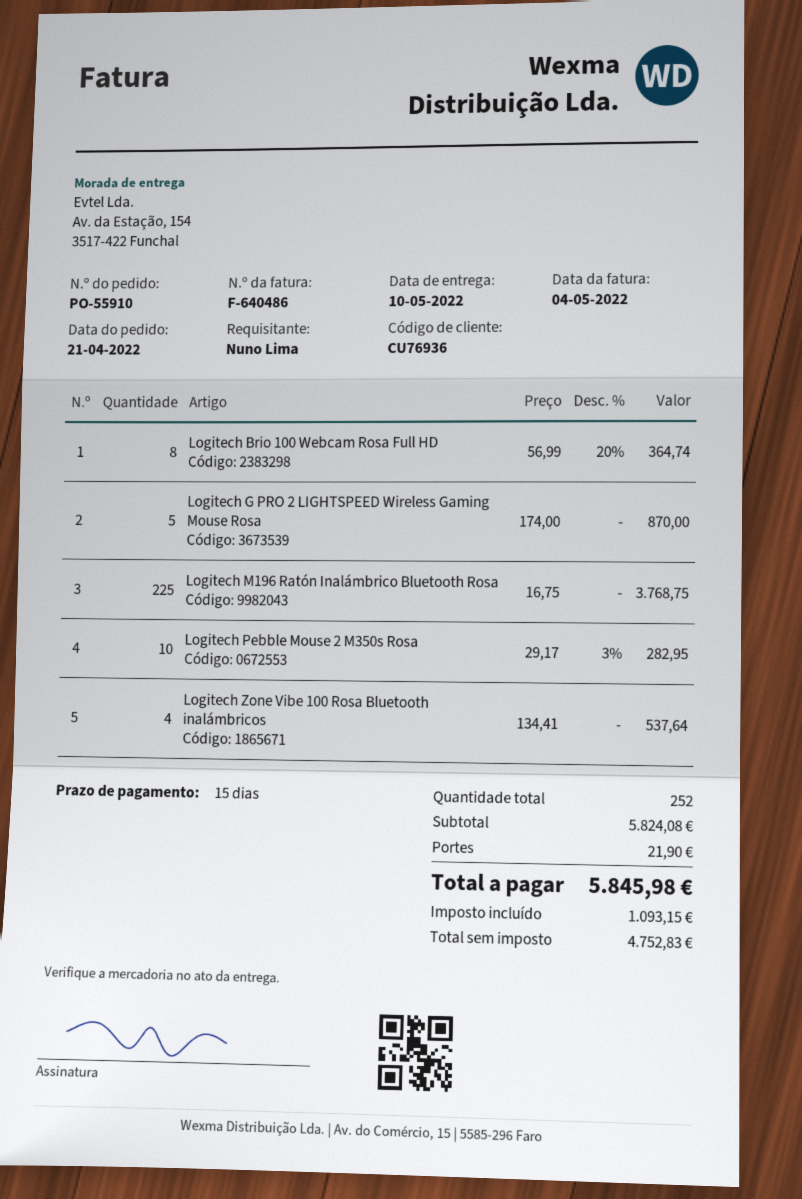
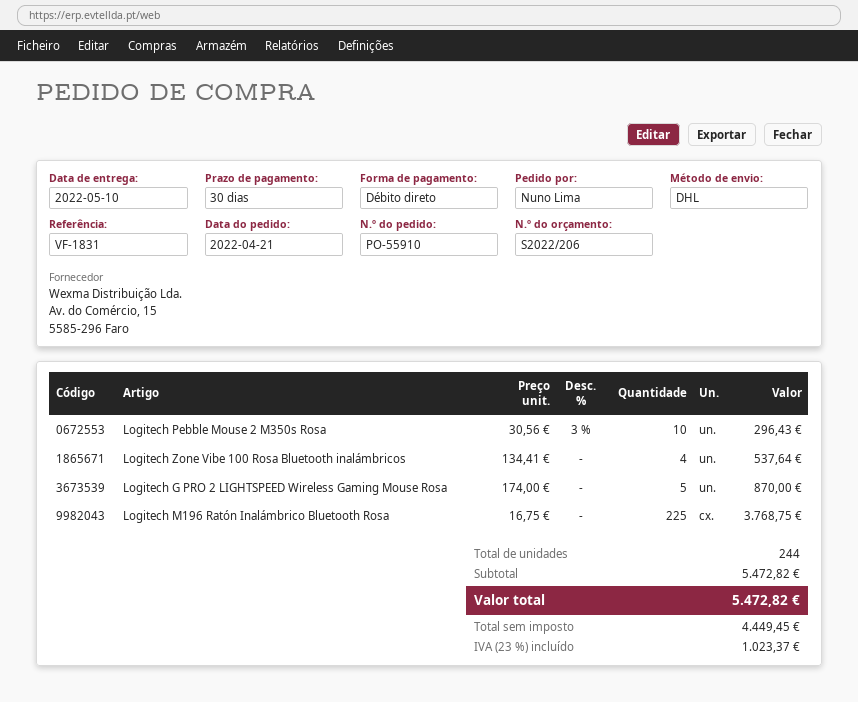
payment terms: 15 days -> 30 days
Logitech Brio 100 Webcam Rosa Full HD: 8 x 56.99 - 20% = 364.74 -> none
Logitech Pebble Mouse 2 M350s Rosa: 10 x 29.17 - 3% = 282.95 -> 10 x 30.56 - 3% = 296.43
total quantity: 252 -> 244
subtotal: 5824.08 -> 5472.82
shipping: 21.90 -> none
net: 4752.83 -> 4449.45
tax: 1093.15 -> 1023.37
total: 5845.98 -> 5472.82

